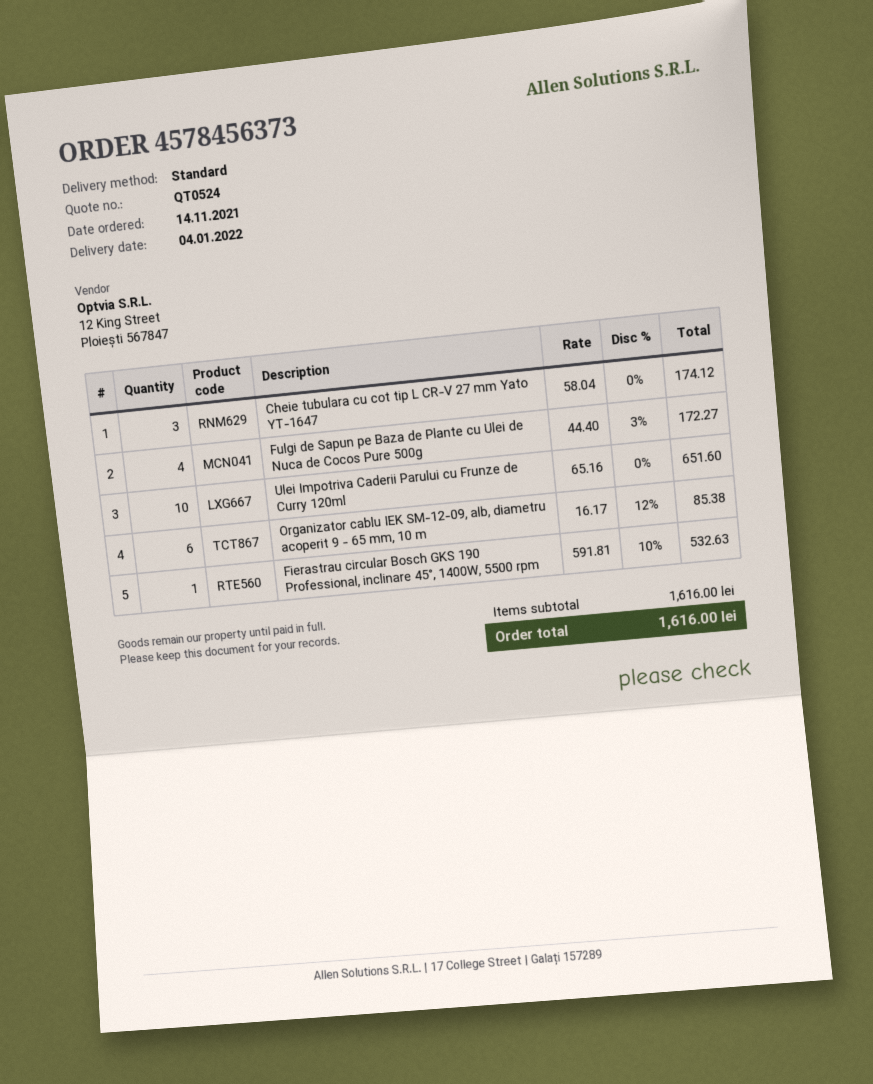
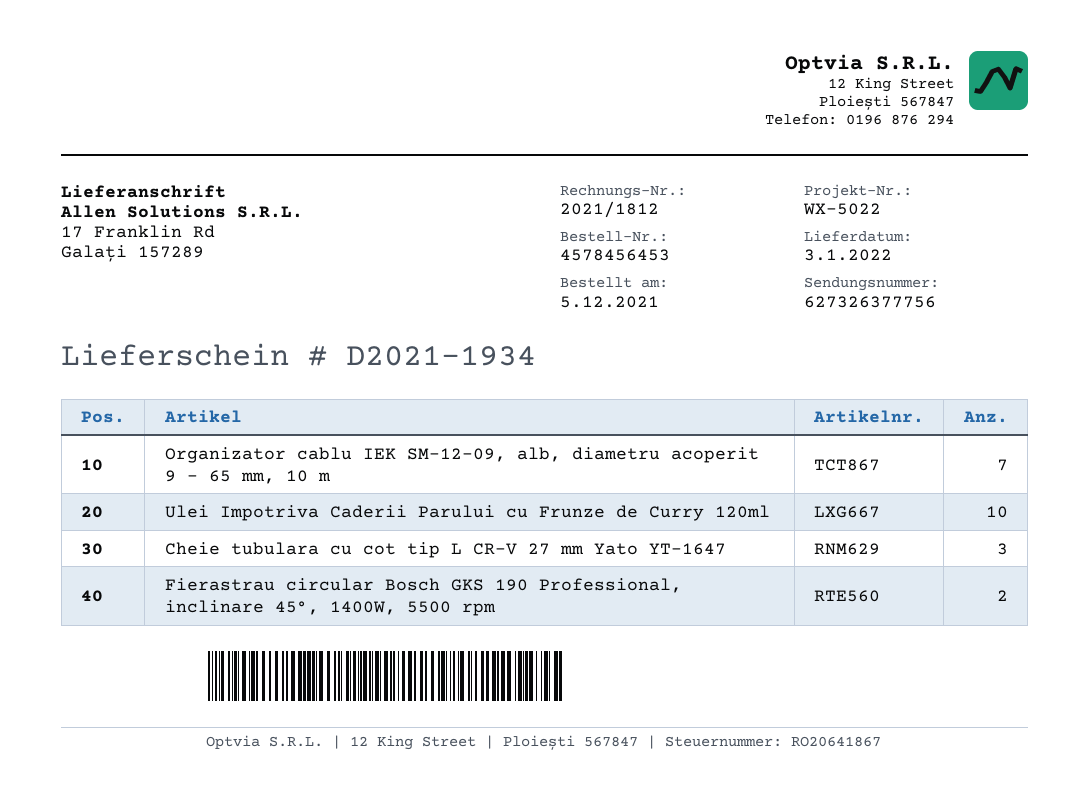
order number: 4578456373 -> 4578456453
order date: 2021-11-14 -> 2021-12-05
delivery date: 2022-01-04 -> 2022-01-03
Fulgi de Sapun pe Baza de Plante cu Ulei de Nuca de Cocos Pure 500g: 4 -> none
Organizator cablu IEK SM-12-09, alb, diametru acoperit 9 - 65 mm, 10 m: 6 -> 7
Fierastrau circular Bosch GKS 190 Professional, inclinare 45°, 1400W, 5500 rpm: 1 -> 2

